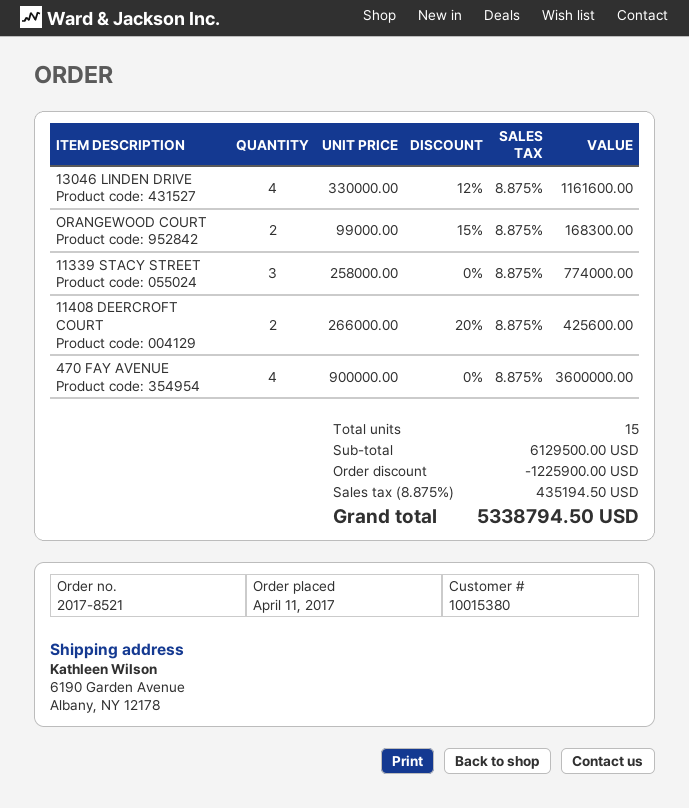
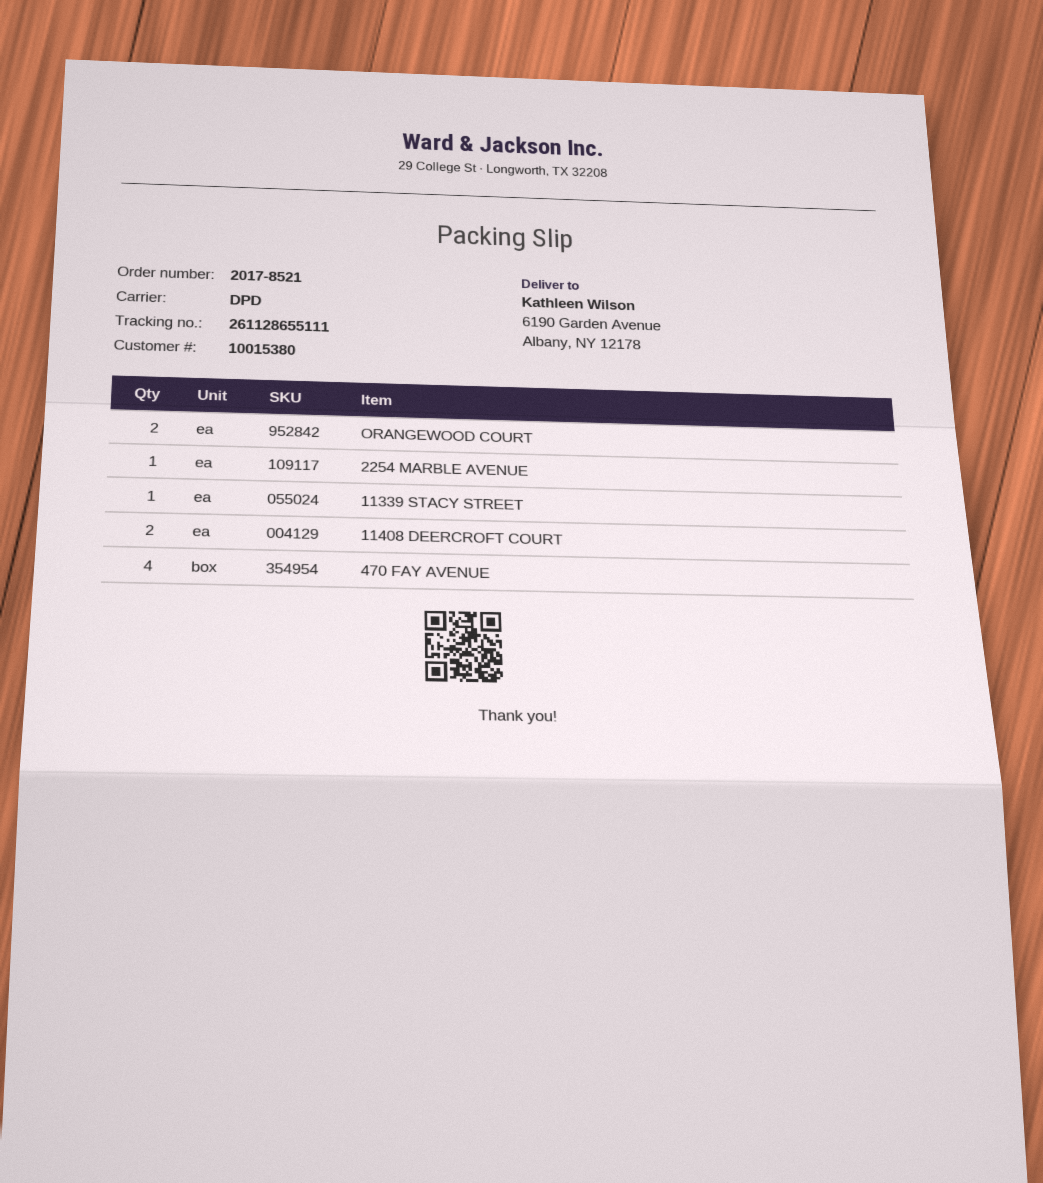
13046 LINDEN DRIVE: 4 -> none
11339 STACY STREET: 3 -> 1
2254 MARBLE AVENUE: none -> 1

